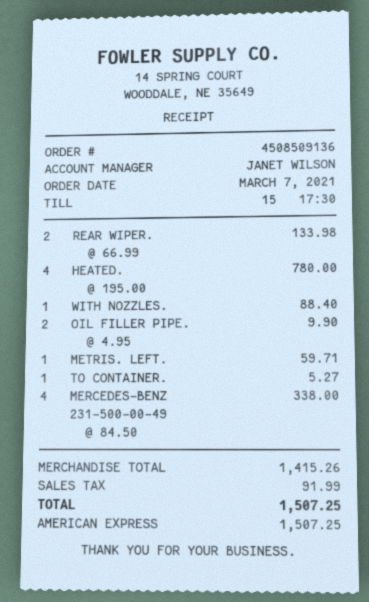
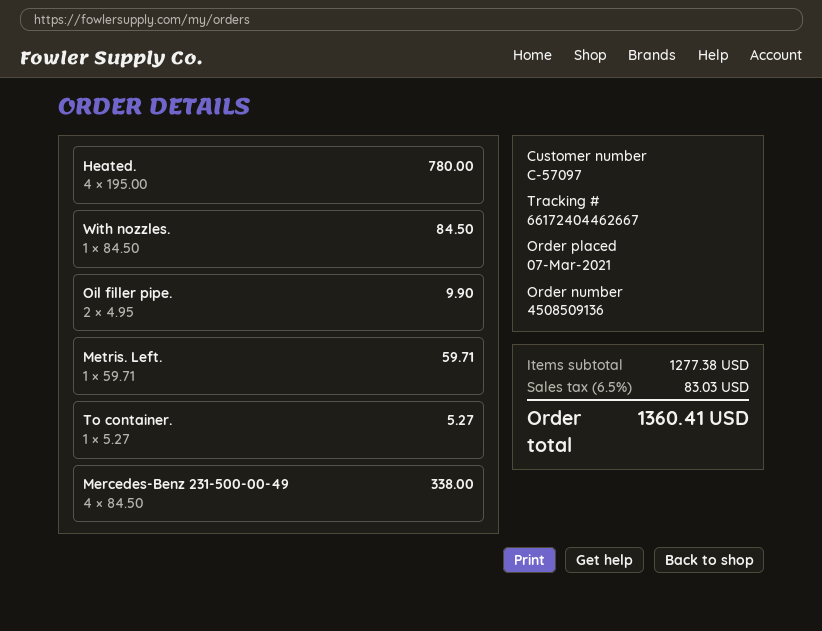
REAR WIPER.: 2 x 66.99 = 133.98 -> none
WITH NOZZLES.: 1 x 88.40 = 88.40 -> 1 x 84.50 = 84.50
subtotal: 1415.26 -> 1277.38
tax: 91.99 -> 83.03
total: 1507.25 -> 1360.41

